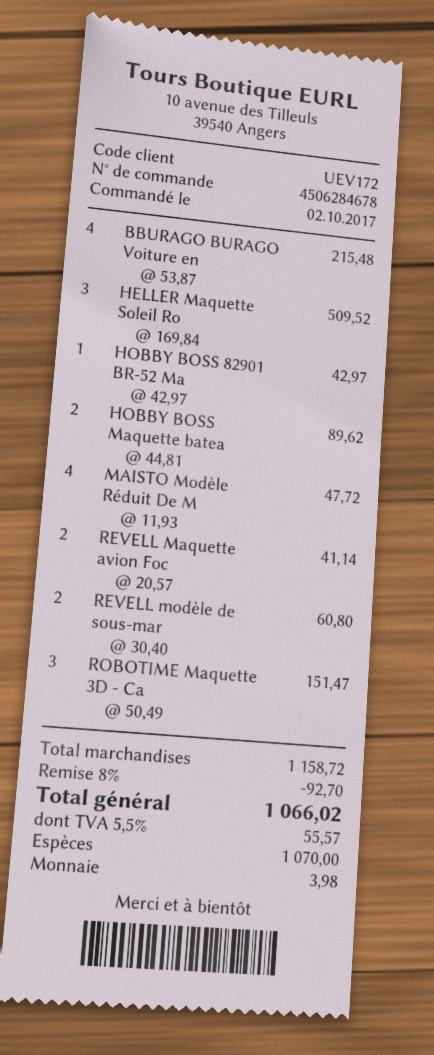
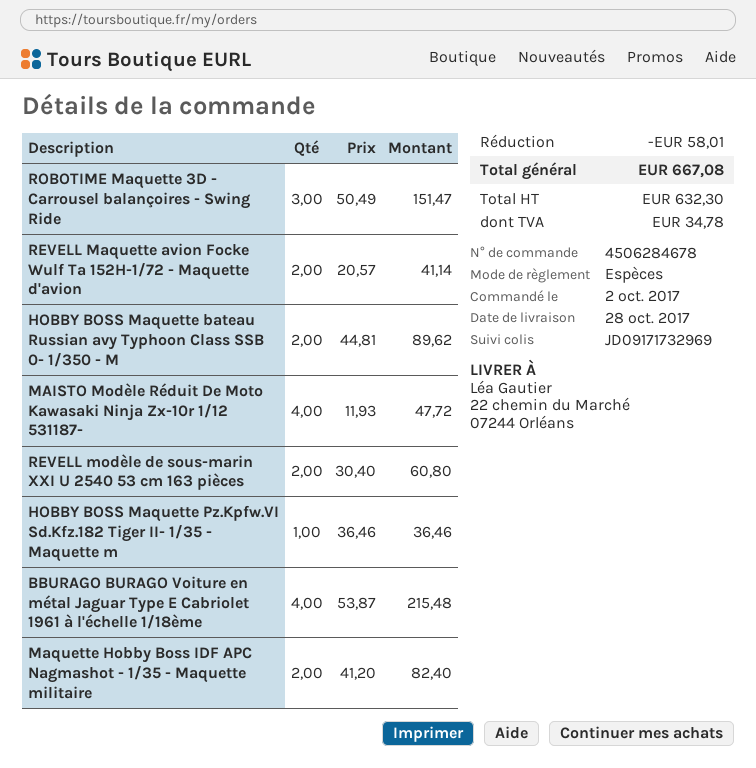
HELLER Maquette Soleil Ro: 3 x 169.84 = 509.52 -> none
HOBBY BOSS 82901 BR-52 Ma: 1 x 42.97 = 42.97 -> none
HOBBY BOSS Maquette Pz.Kpfw.VI Sd.Kfz.182 Tiger II- 1/35 - Maquette m: none -> 1 x 36.46 = 36.46
Maquette Hobby Boss IDF APC Nagmashot - 1/35 - Maquette militaire: none -> 2 x 41.20 = 82.40
discount: 92.70 -> 58.01
tax: 55.57 -> 34.78
total: 1066.02 -> 667.08

